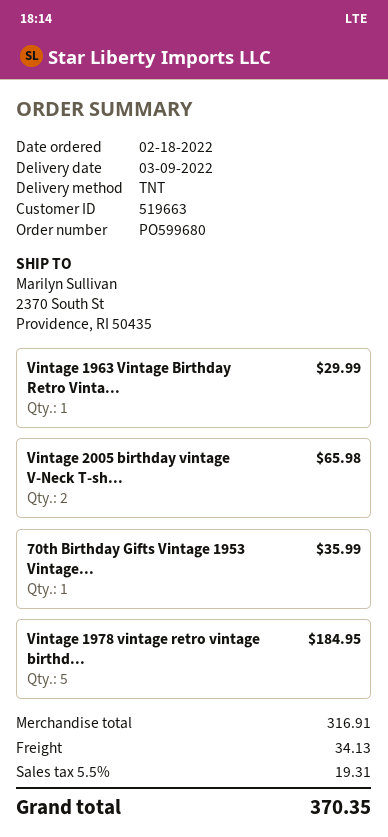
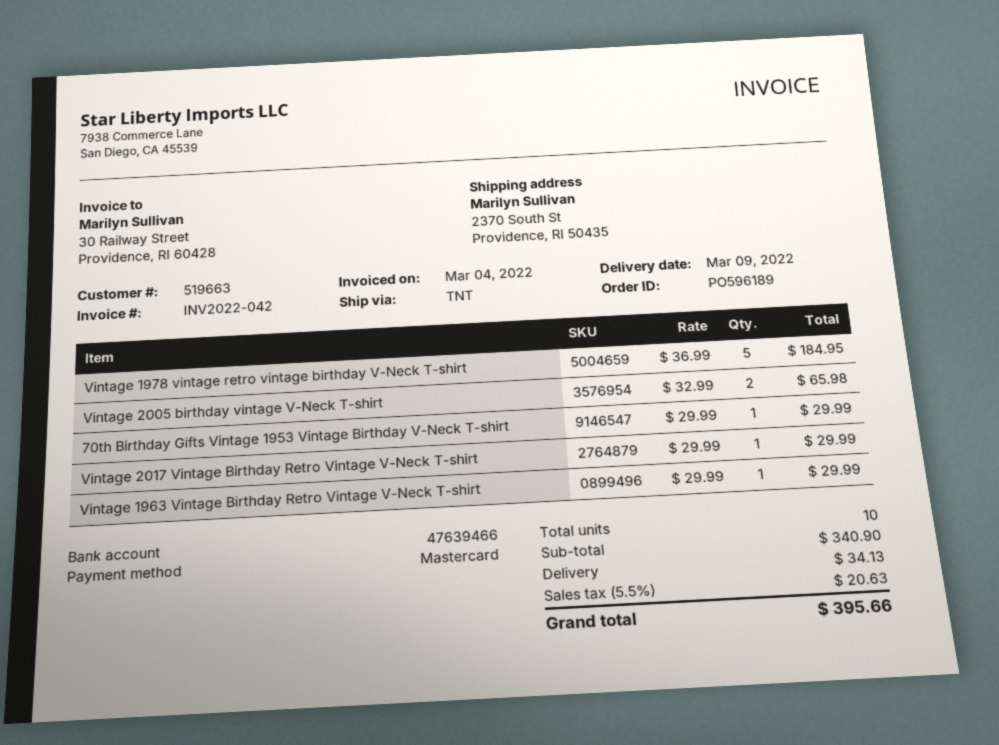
order number: PO599680 -> PO596189
70th Birthday Gifts Vintage 1953 Vintage...: 1 for 35.99 -> 1 for 29.99
Vintage 2017 Vintage Birthday Retro Vintage V-Neck T-shirt: none -> 1 for 29.99
subtotal: 316.91 -> 340.90
tax: 5.5% = 19.31 -> 5.5% = 20.63
total: 370.35 -> 395.66

